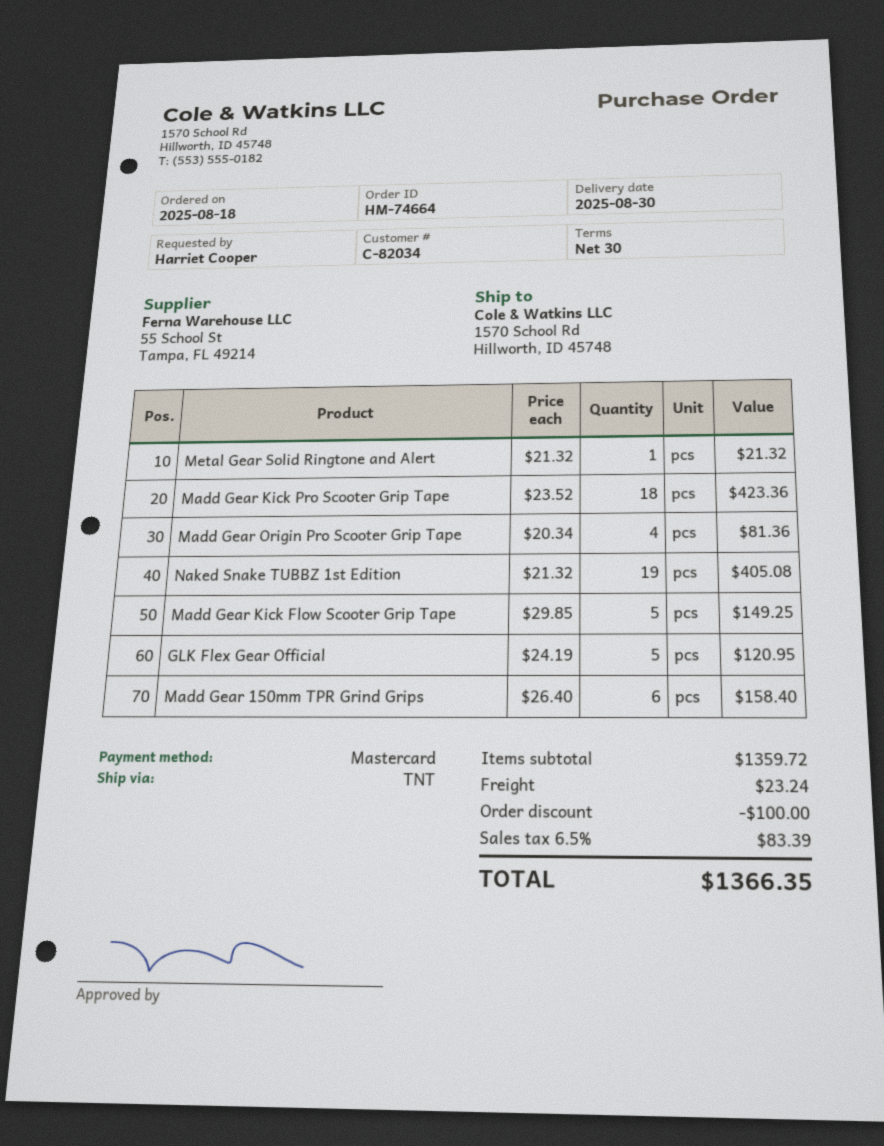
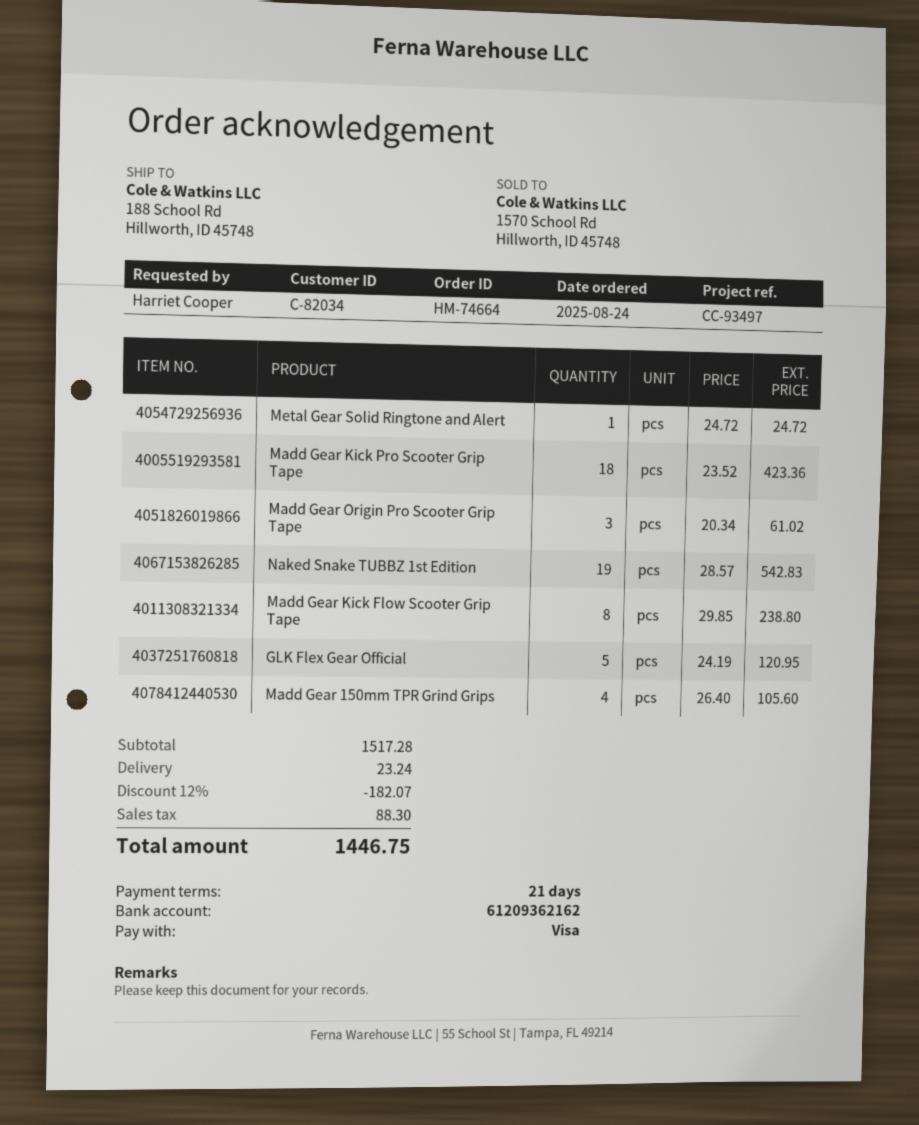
order date: 2025-08-18 -> 2025-08-24
payment terms: 30 days -> 21 days
payment method: Mastercard -> Visa
ship to: 1570 School Rd, Hillworth, ID 45748 -> 188 School Rd, Hillworth, ID 45748
Metal Gear Solid Ringtone and Alert: 1 x 21.32 = 21.32 -> 1 x 24.72 = 24.72
Madd Gear Origin Pro Scooter Grip Tape: 4 x 20.34 = 81.36 -> 3 x 20.34 = 61.02
Naked Snake TUBBZ 1st Edition: 19 x 21.32 = 405.08 -> 19 x 28.57 = 542.83
Madd Gear Kick Flow Scooter Grip Tape: 5 x 29.85 = 149.25 -> 8 x 29.85 = 238.80
Madd Gear 150mm TPR Grind Grips: 6 x 26.40 = 158.40 -> 4 x 26.40 = 105.60
subtotal: 1359.72 -> 1517.28
discount: 100.00 -> 182.07
tax: 83.39 -> 88.30
total: 1366.35 -> 1446.75

